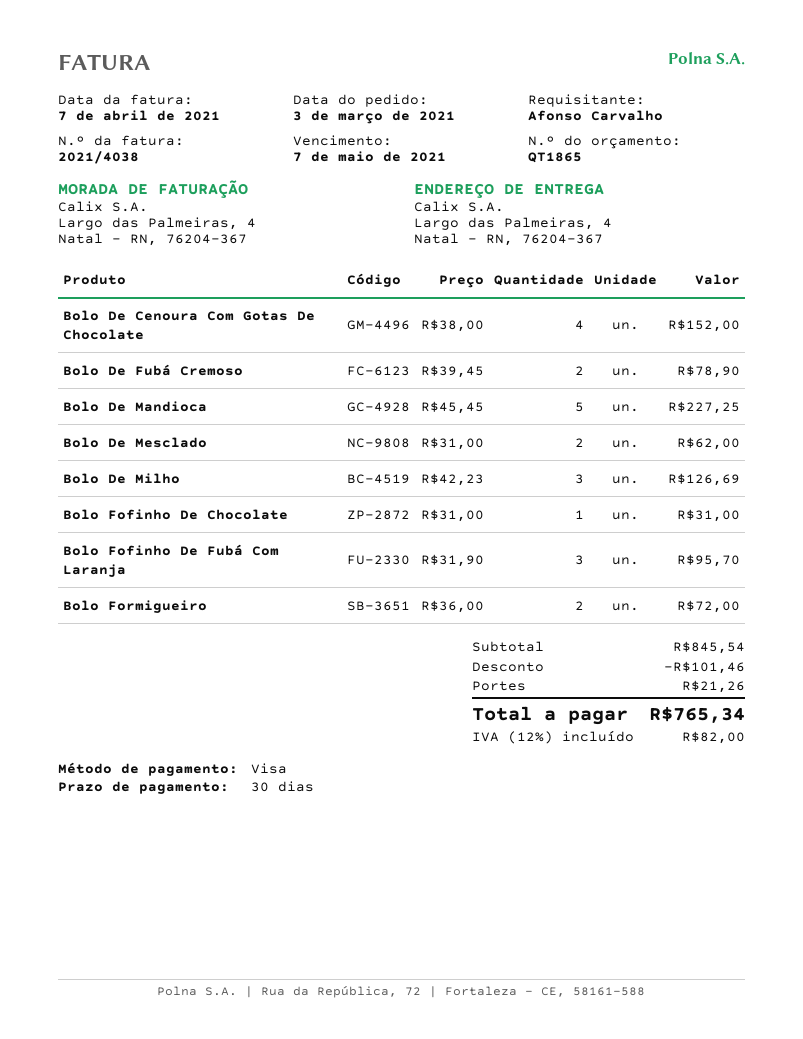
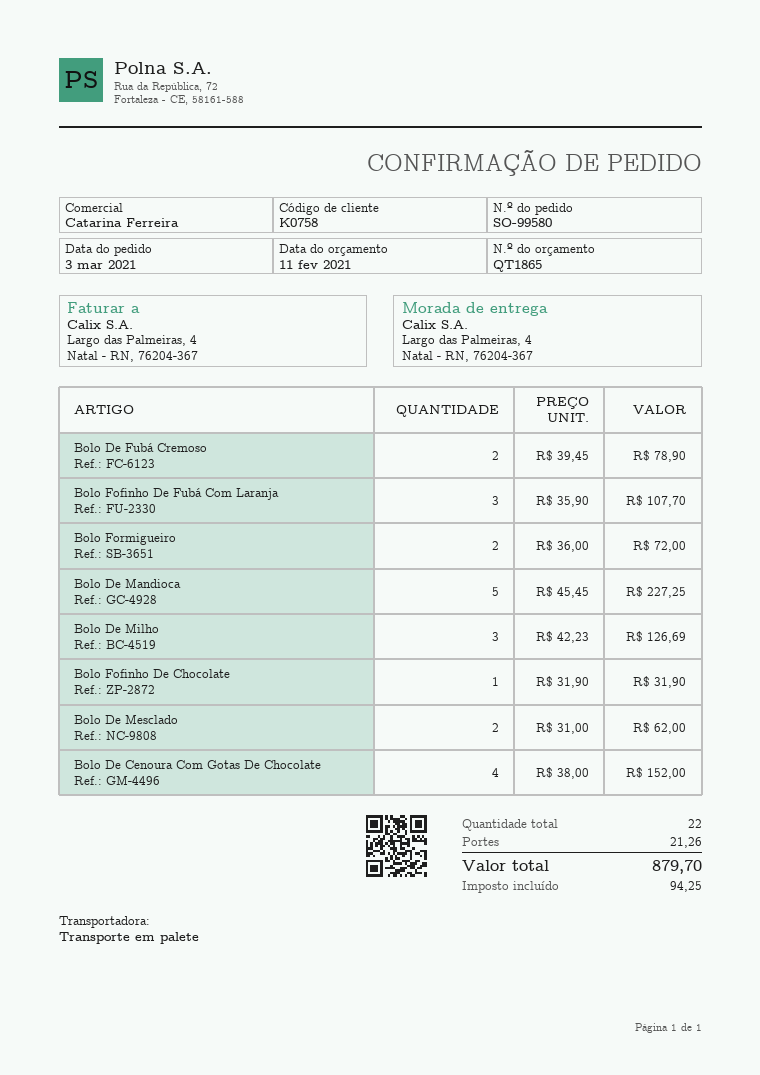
Bolo Fofinho De Chocolate: 1 x 31.00 = 31.00 -> 1 x 31.90 = 31.90
Bolo Fofinho De Fubá Com Laranja: 3 x 31.90 = 95.70 -> 3 x 35.90 = 107.70
discount: 101.46 -> none
tax: 82.00 -> 94.25
total: 765.34 -> 879.70

